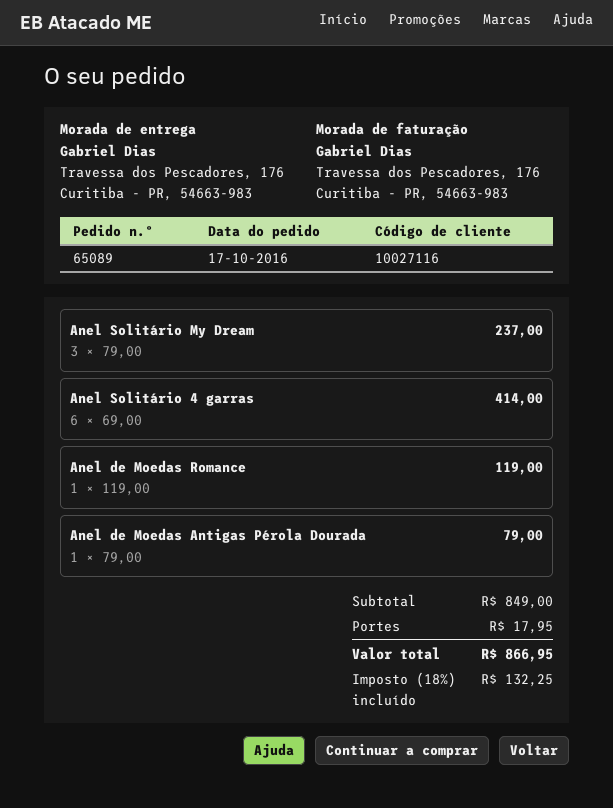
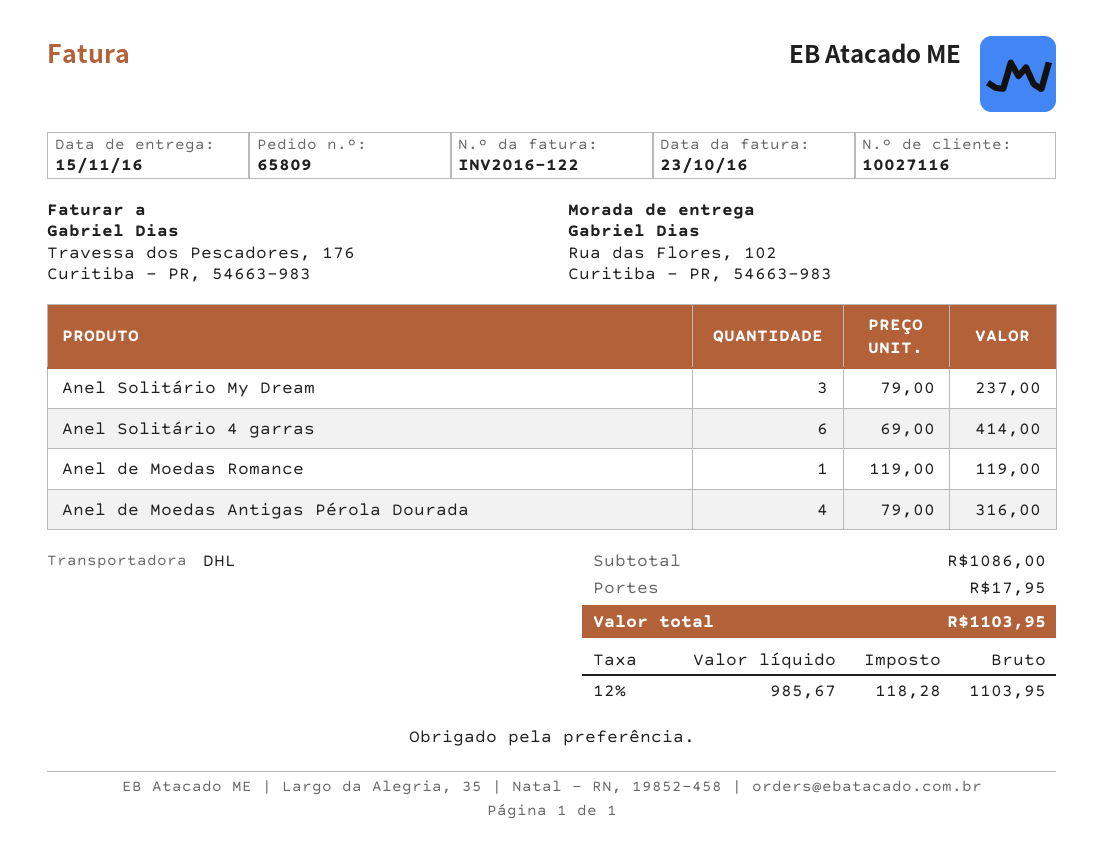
order number: 65089 -> 65809
ship to: Travessa dos Pescadores, 176, Curitiba - PR, 54663-983 -> Rua das Flores, 102, Curitiba - PR, 54663-983
Anel de Moedas Antigas Pérola Dourada: 1 x 79.00 = 79.00 -> 4 x 79.00 = 316.00
subtotal: 849.00 -> 1086.00
tax: 18% = 132.25 -> 12% = 118.28
total: 866.95 -> 1103.95

